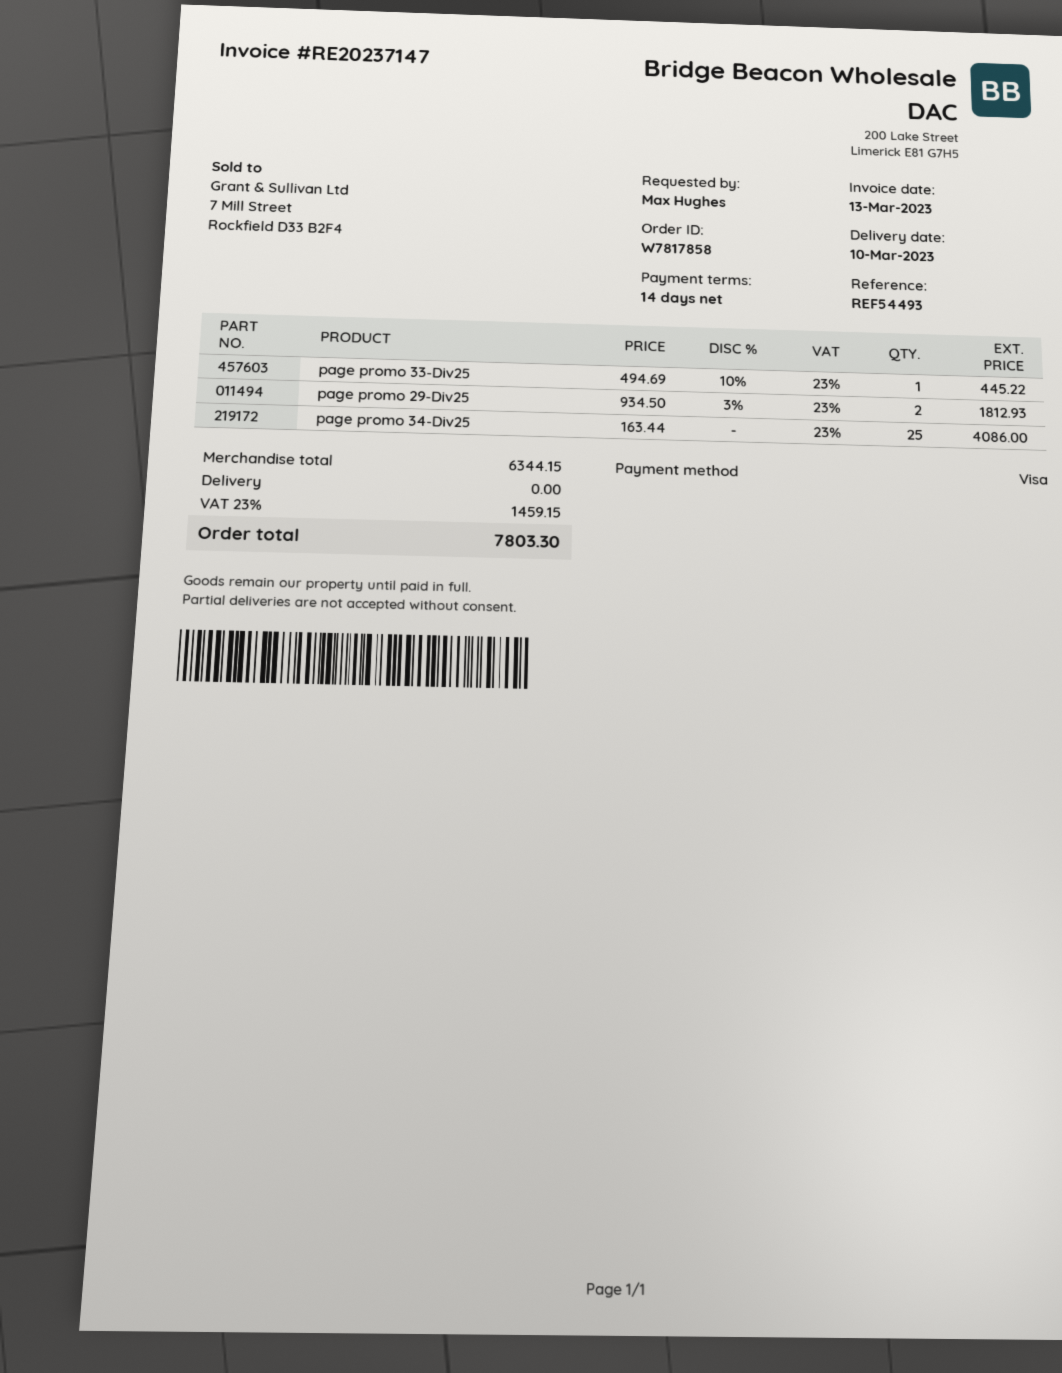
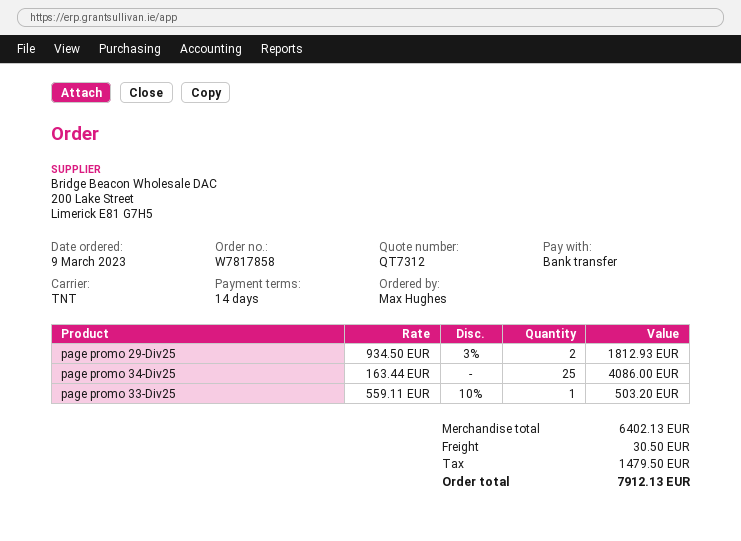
payment method: Visa -> bank transfer
page promo 33-Div25: 1 x 494.69 - 10% = 445.22 -> 1 x 559.11 - 10% = 503.20
subtotal: 6344.15 -> 6402.13
shipping: 0.00 -> 30.50
tax: 1459.15 -> 1479.50
total: 7803.30 -> 7912.13

